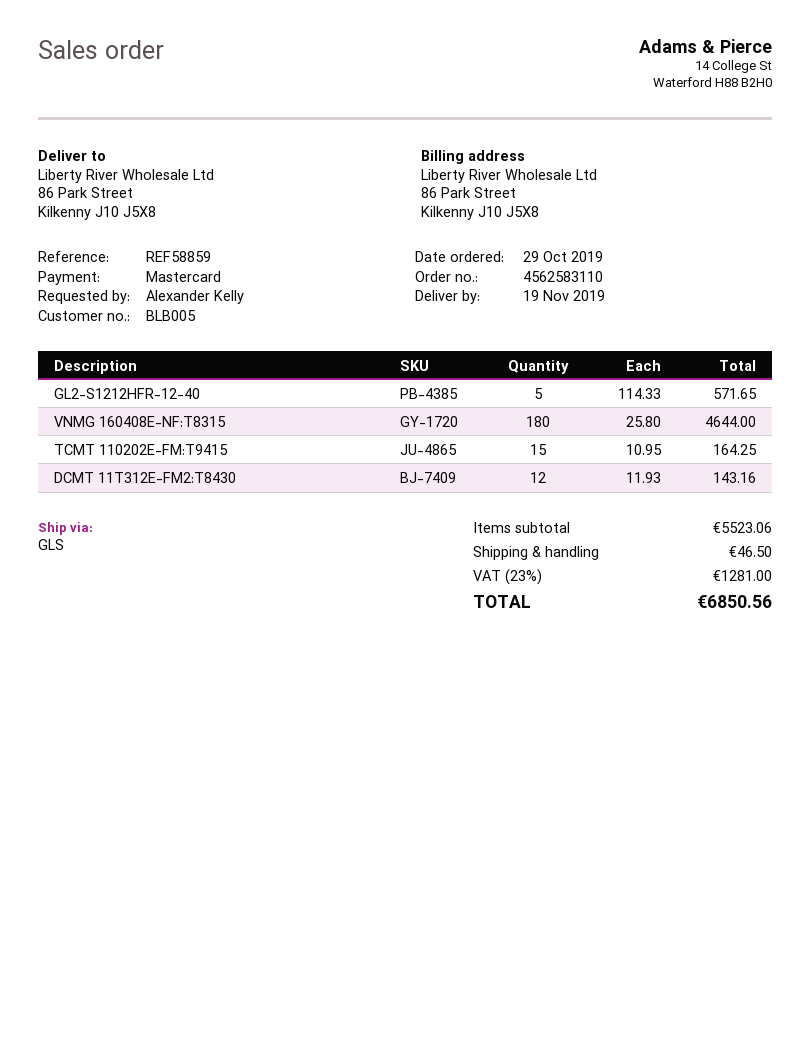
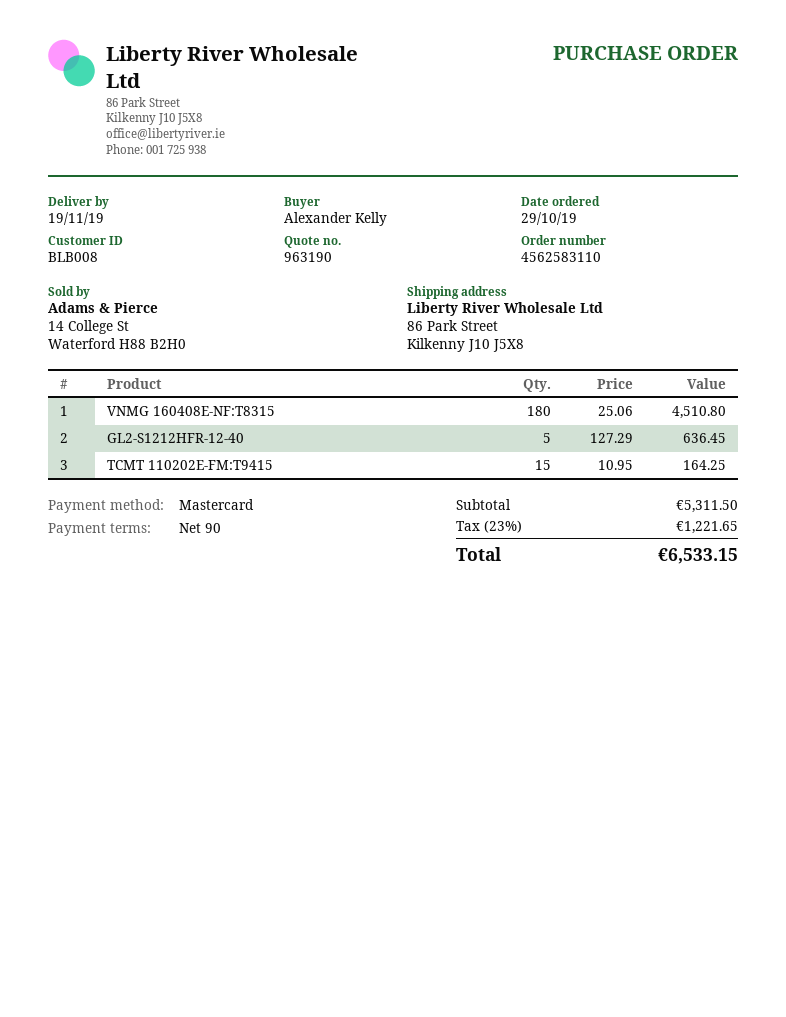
customer number: BLB005 -> BLB008
GL2-S1212HFR-12-40: 5 x 114.33 = 571.65 -> 5 x 127.29 = 636.45
VNMG 160408E-NF:T8315: 180 x 25.80 = 4644.00 -> 180 x 25.06 = 4510.80
DCMT 11T312E-FM2:T8430: 12 x 11.93 = 143.16 -> none
subtotal: 5523.06 -> 5311.50
shipping: 46.50 -> none
tax: 23% = 1281.00 -> 23% = 1221.65
total: 6850.56 -> 6533.15

